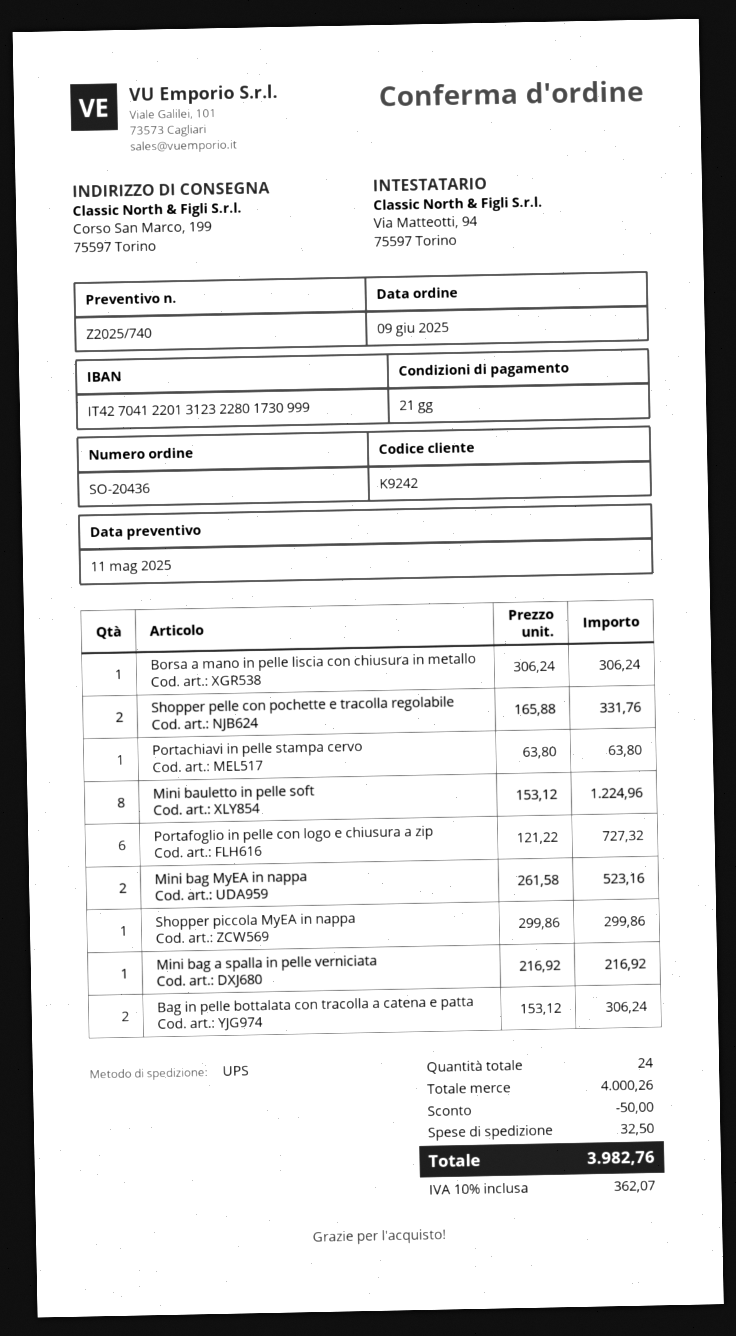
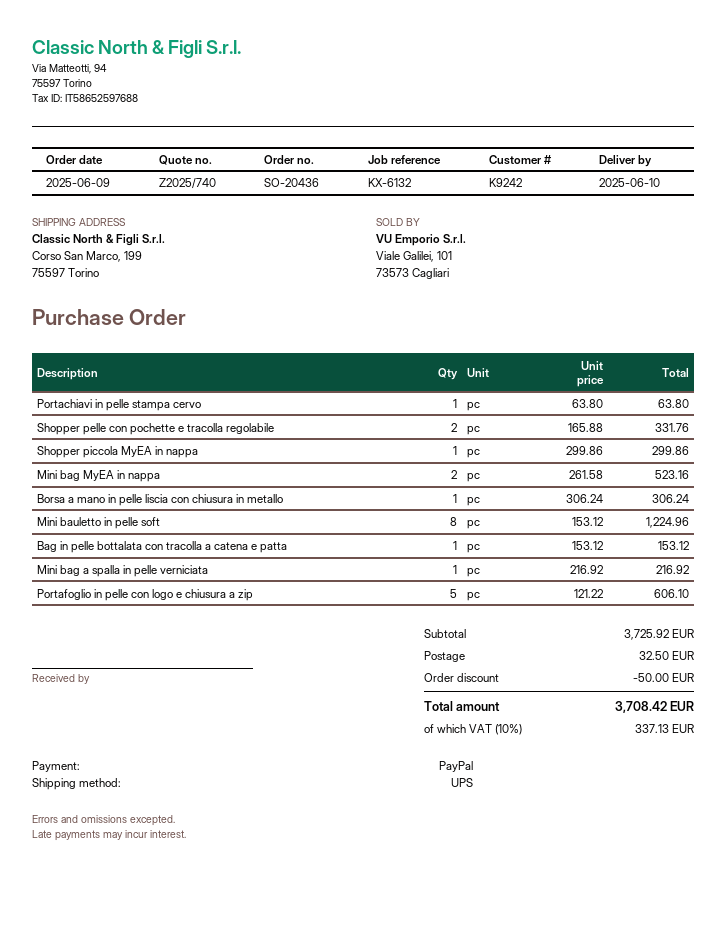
Portafoglio in pelle con logo e chiusura a zip: 6 x 121.22 = 727.32 -> 5 x 121.22 = 606.10
Bag in pelle bottalata con tracolla a catena e patta: 2 x 153.12 = 306.24 -> 1 x 153.12 = 153.12
subtotal: 4000.26 -> 3725.92
tax: 10% = 362.07 -> 10% = 337.13
total: 3982.76 -> 3708.42

